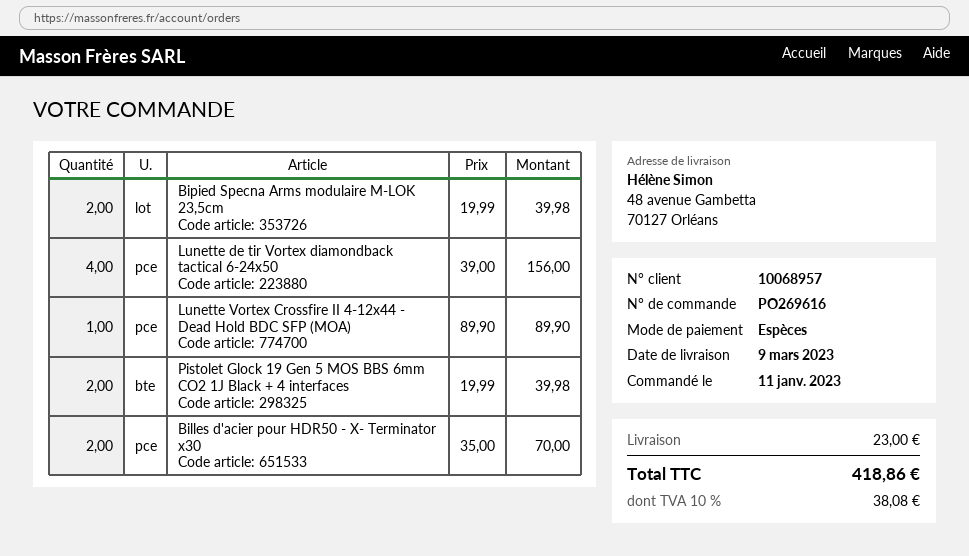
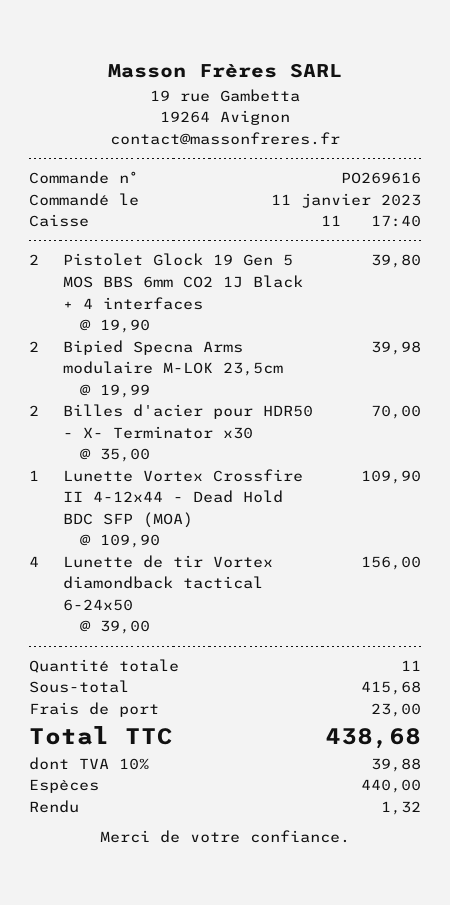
Lunette Vortex Crossfire II 4-12x44 - Dead Hold BDC SFP (MOA): 1 x 89.90 = 89.90 -> 1 x 109.90 = 109.90
Pistolet Glock 19 Gen 5 MOS BBS 6mm CO2 1J Black + 4 interfaces: 2 x 19.99 = 39.98 -> 2 x 19.90 = 39.80
tax: 10% = 38.08 -> 10% = 39.88
total: 418.86 -> 438.68

